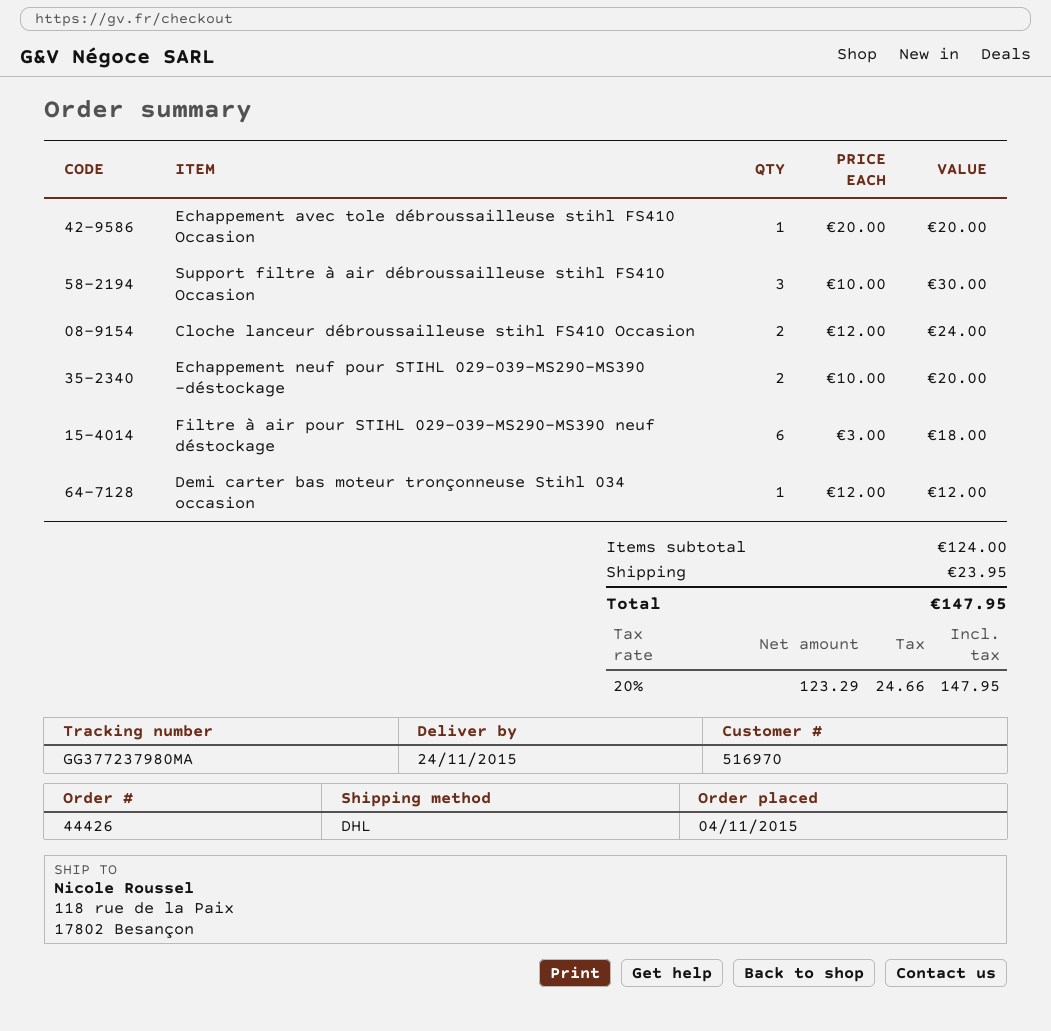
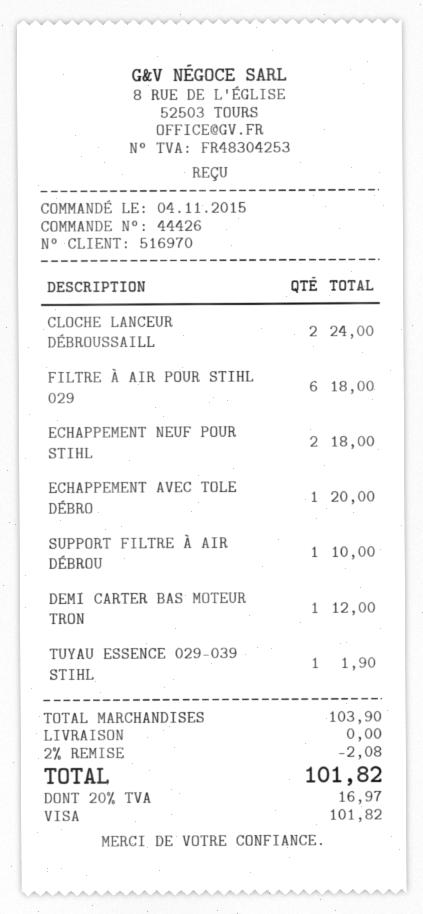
Support filtre à air débroussailleuse stihl FS410 Occasion: 3 for 30.00 -> 1 for 10.00
Echappement neuf pour STIHL 029-039-MS290-MS390 -déstockage: 2 for 20.00 -> 2 for 18.00
TUYAU ESSENCE 029-039 STIHL: none -> 1 for 1.90
subtotal: 124.00 -> 103.90
discount: none -> 2% = 2.08
shipping: 23.95 -> 0.00
tax: 20% = 24.66 -> 20% = 16.97
total: 147.95 -> 101.82

